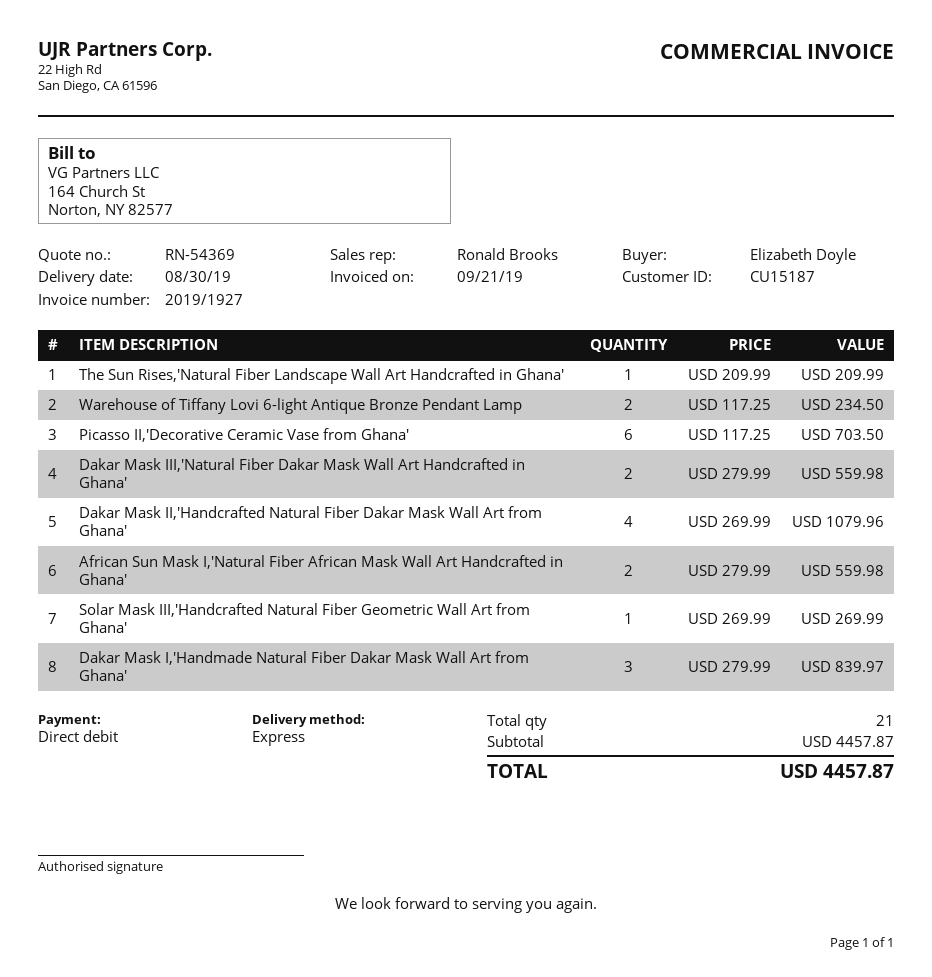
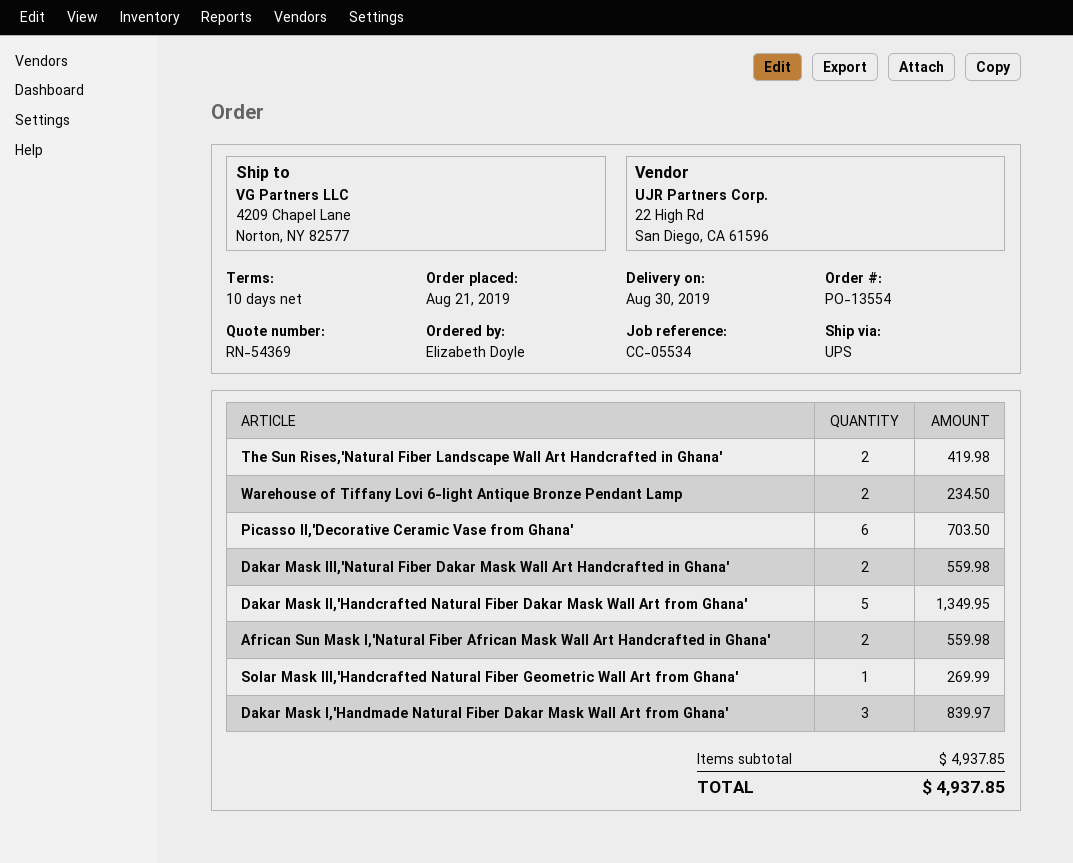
shipping method: express -> UPS
The Sun Rises,'Natural Fiber Landscape Wall Art Handcrafted in Ghana': 1 for 209.99 -> 2 for 419.98
Dakar Mask II,'Handcrafted Natural Fiber Dakar Mask Wall Art from Ghana': 4 for 1079.96 -> 5 for 1349.95
subtotal: 4457.87 -> 4937.85
total: 4457.87 -> 4937.85

